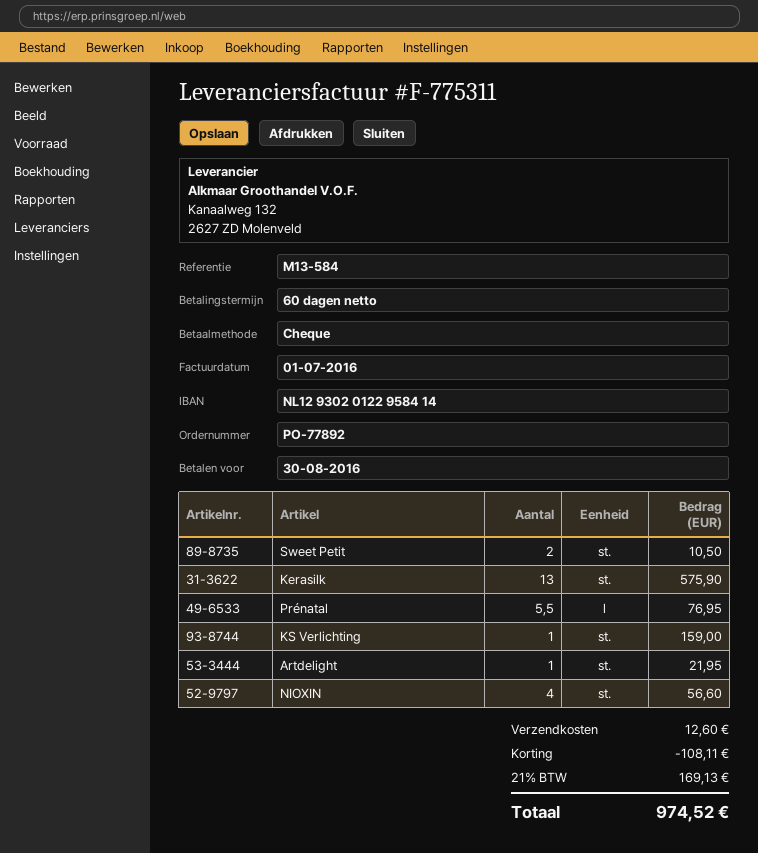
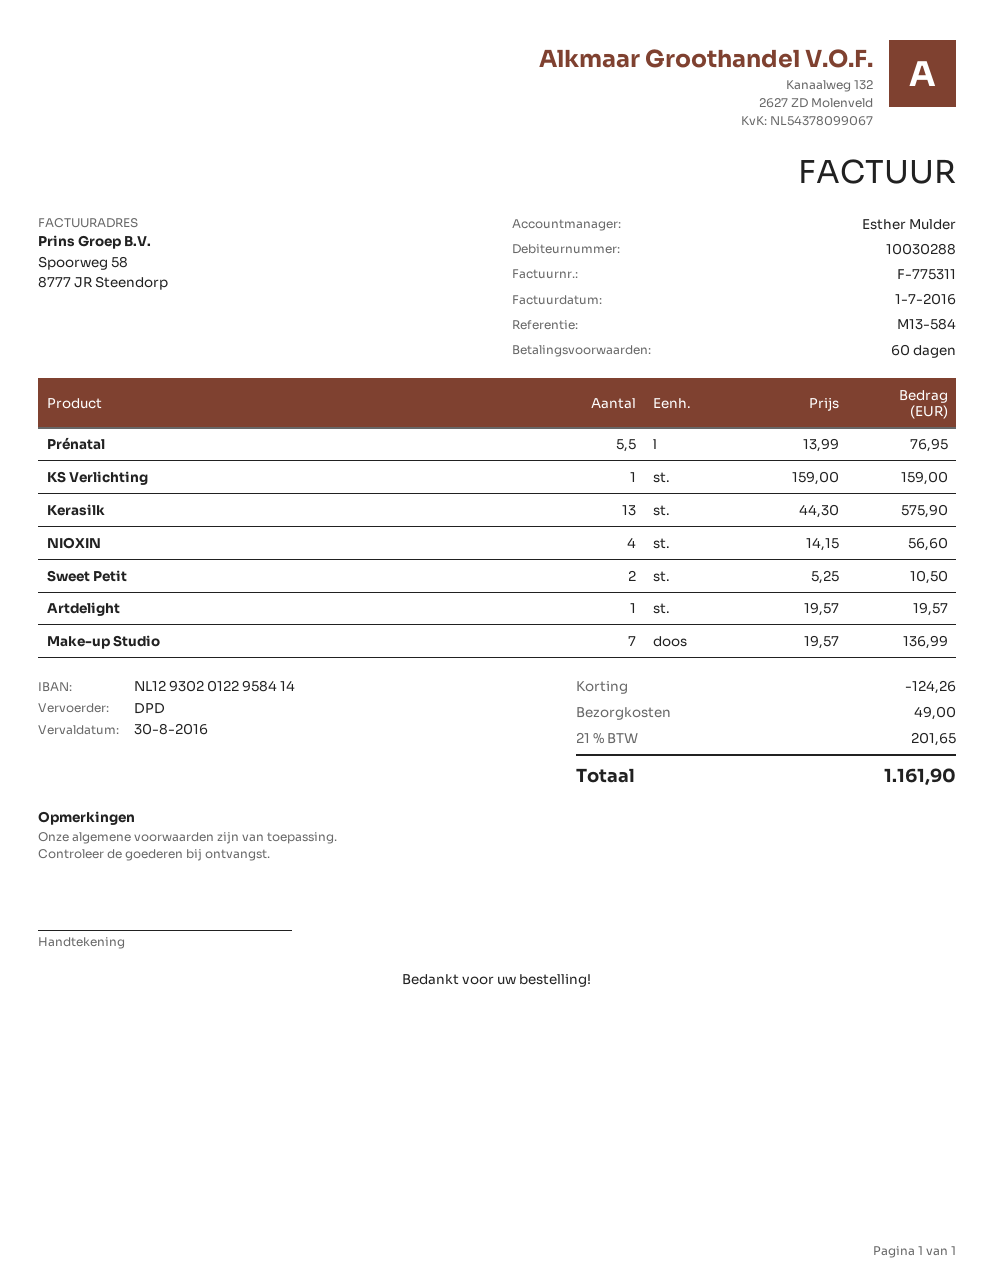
Artdelight: 1 for 21.95 -> 1 for 19.57
Make-up Studio: none -> 7 for 136.99
discount: 108.11 -> 124.26
shipping: 12.60 -> 49.00
tax: 21% = 169.13 -> 21% = 201.65
total: 974.52 -> 1161.90

